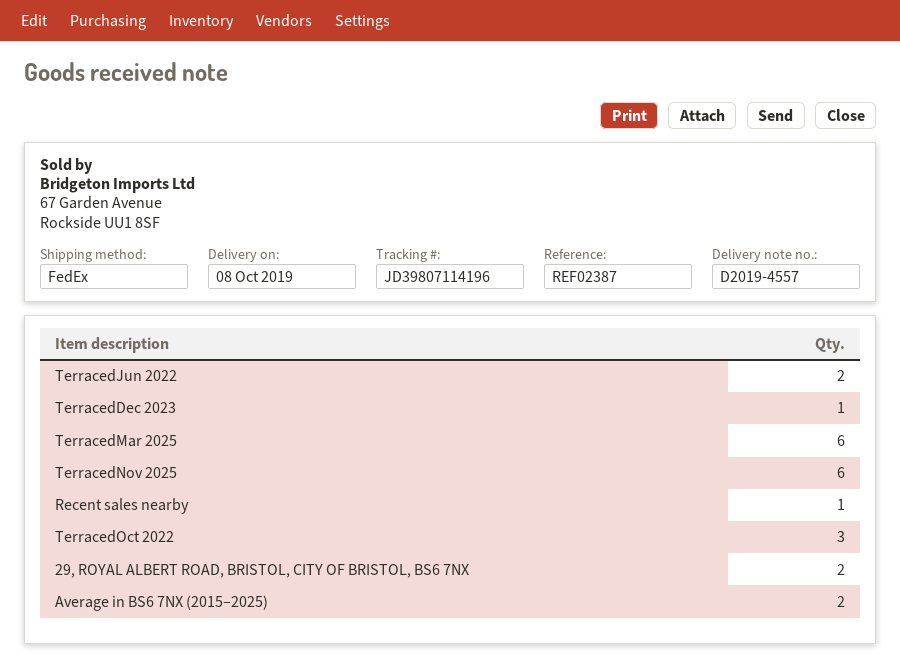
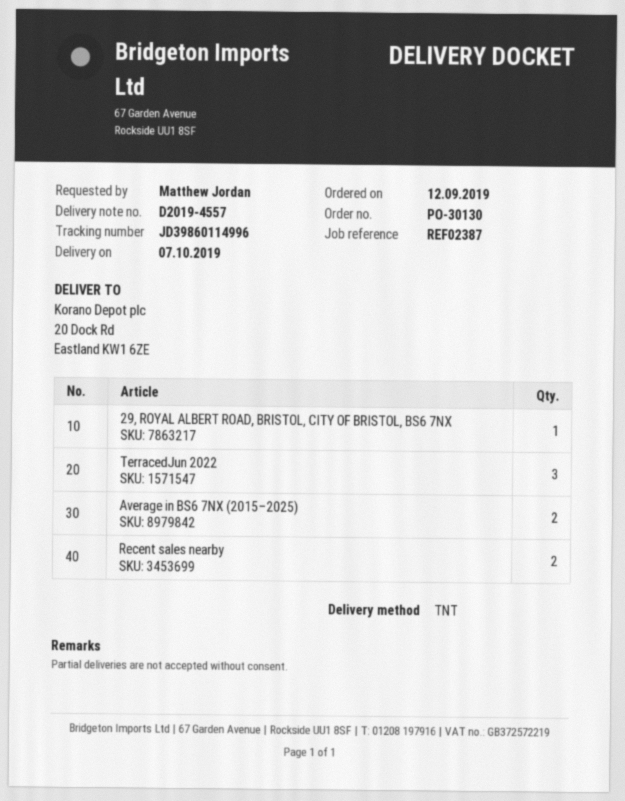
delivery date: 2019-10-08 -> 2019-10-07
shipping method: FedEx -> TNT
tracking number: JD39807114196 -> JD39860114996
TerracedJun 2022: 2 -> 3
TerracedDec 2023: 1 -> none
TerracedMar 2025: 6 -> none
TerracedNov 2025: 6 -> none
Recent sales nearby: 1 -> 2
TerracedOct 2022: 3 -> none
29, ROYAL ALBERT ROAD, BRISTOL, CITY OF BRISTOL, BS6 7NX: 2 -> 1

